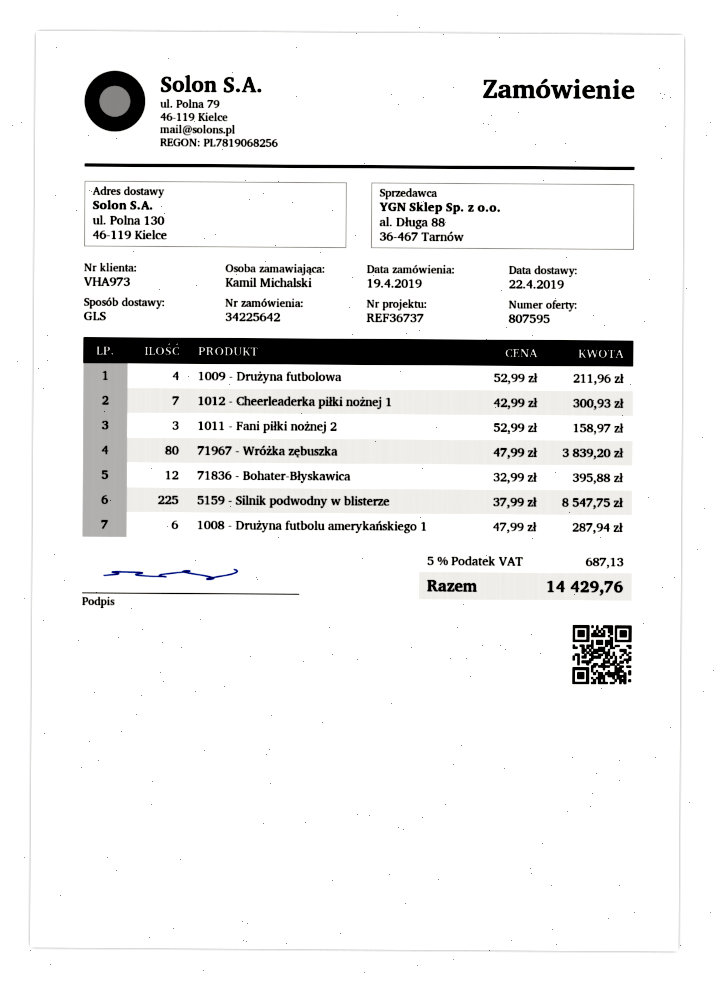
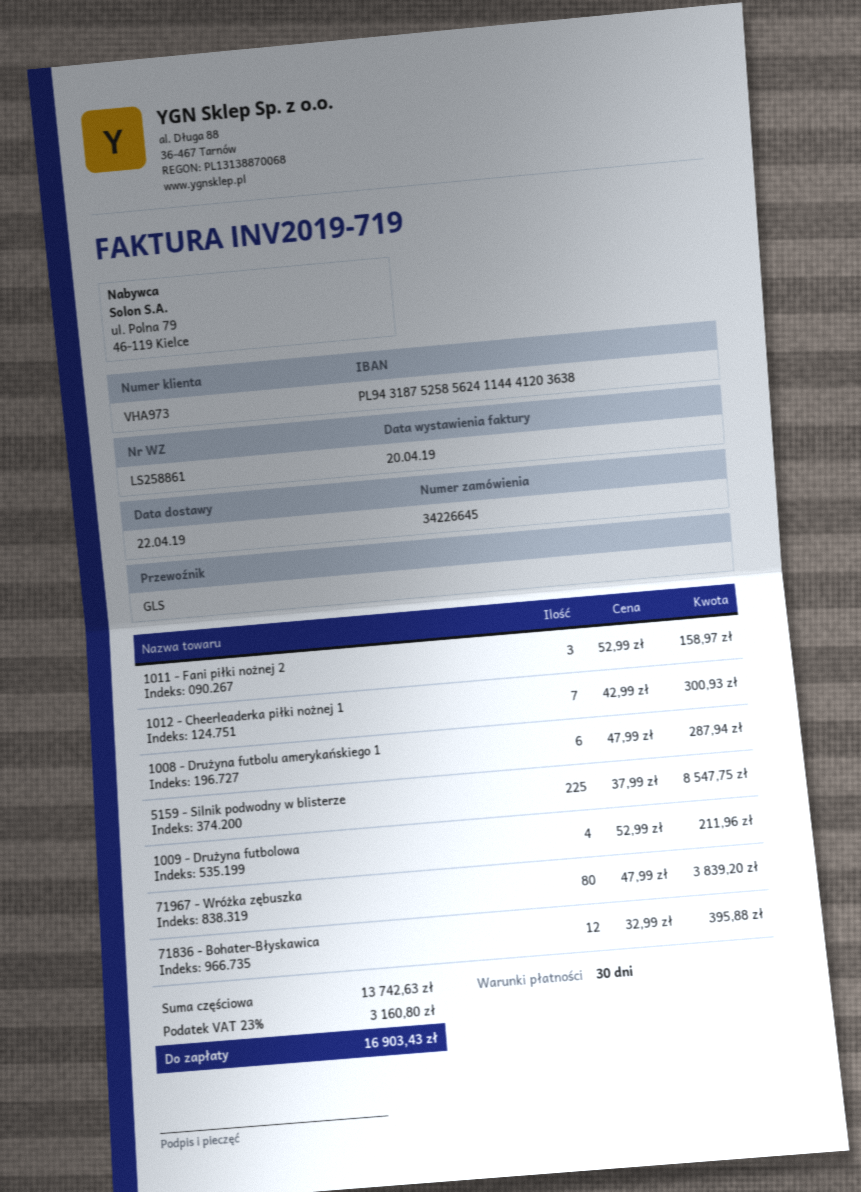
order number: 34225642 -> 34226645
tax: 5% = 687.13 -> 23% = 3160.80
total: 14429.76 -> 16903.43

